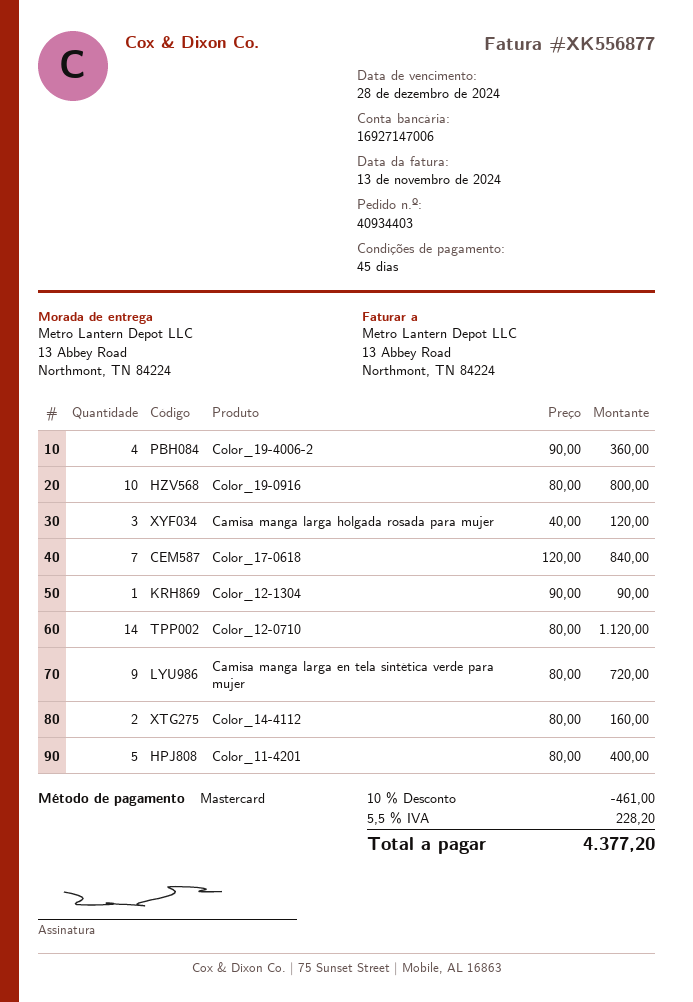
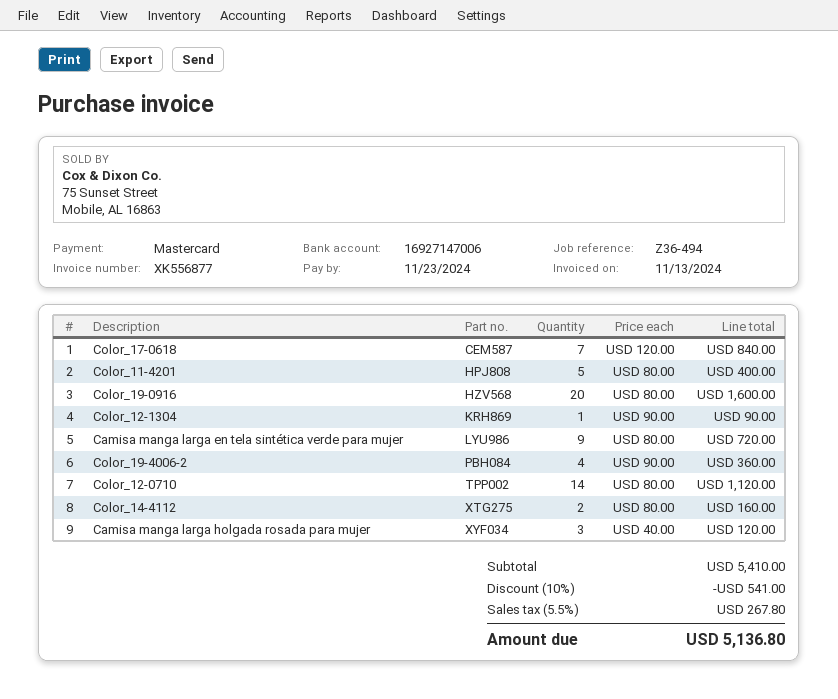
due date: 2024-12-28 -> 2024-11-23
Color_19-0916: 10 x 80.00 = 800.00 -> 20 x 80.00 = 1600.00
discount: 10% = 461.00 -> 10% = 541.00
tax: 5.5% = 228.20 -> 5.5% = 267.80
total: 4377.20 -> 5136.80

